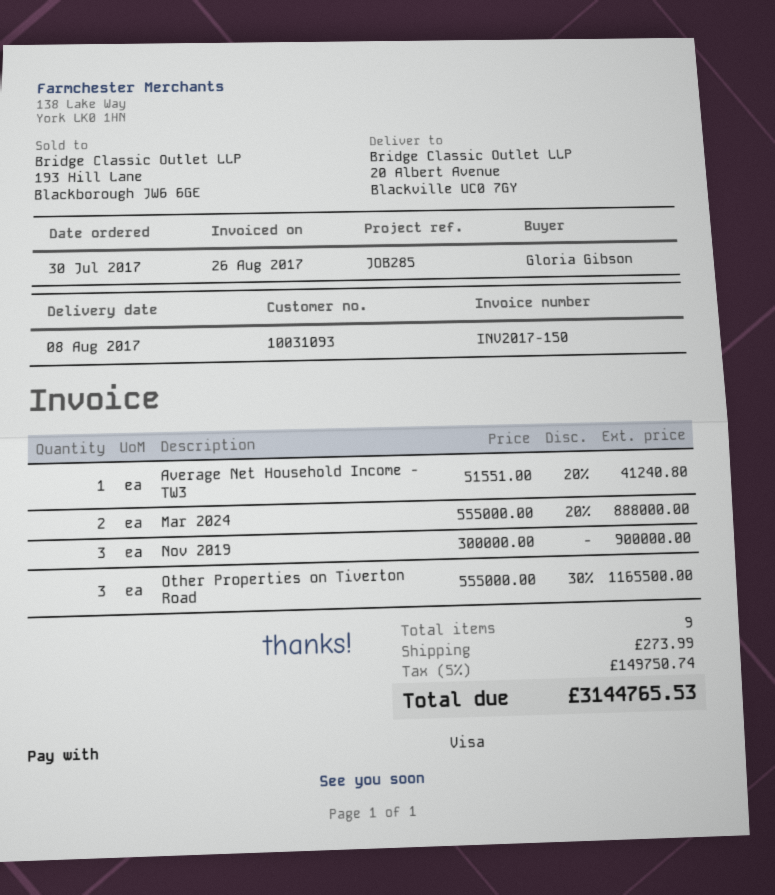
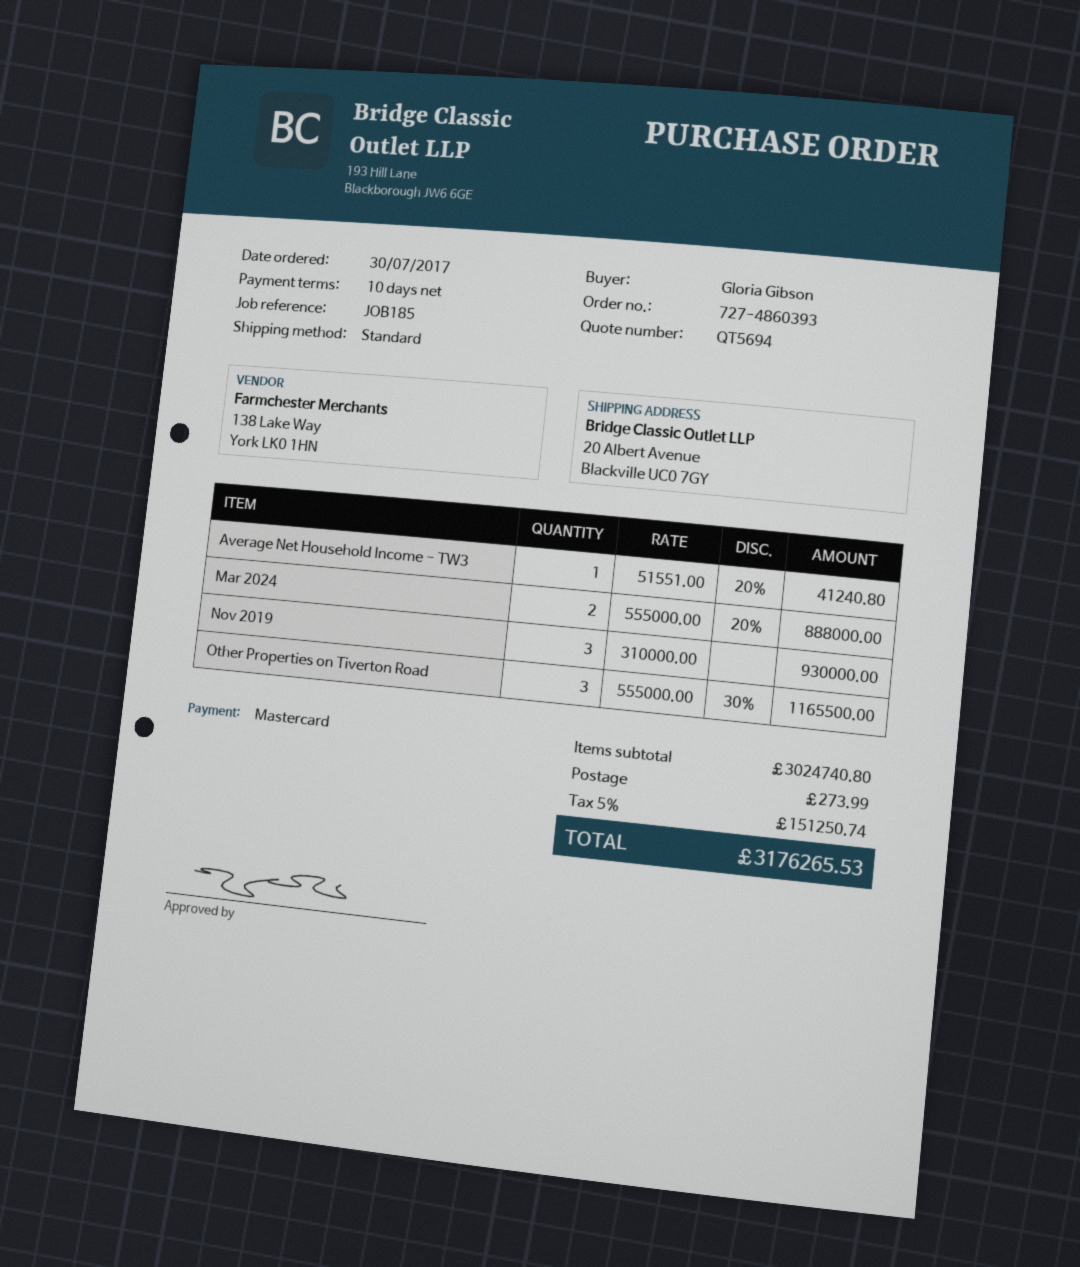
reference: JOB285 -> JOB185
payment method: Visa -> Mastercard
Nov 2019: 3 x 300000.00 = 900000.00 -> 3 x 310000.00 = 930000.00
tax: 5% = 149750.74 -> 5% = 151250.74
total: 3144765.53 -> 3176265.53

